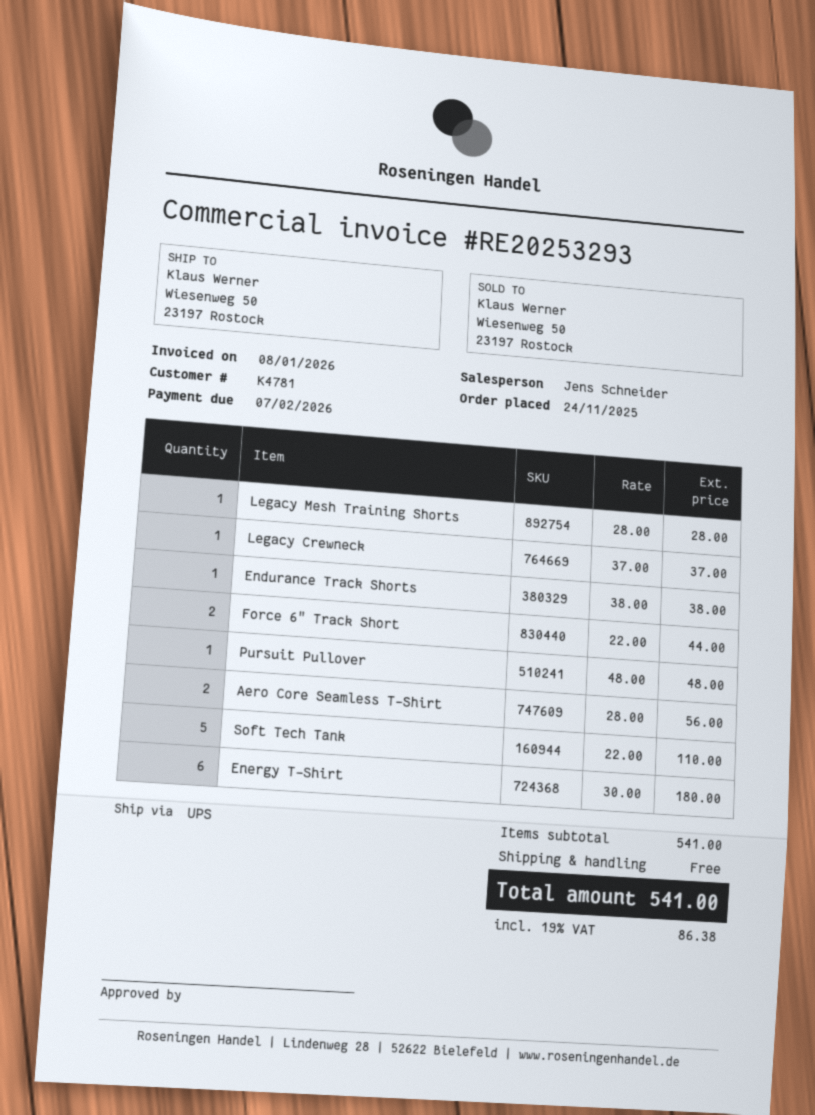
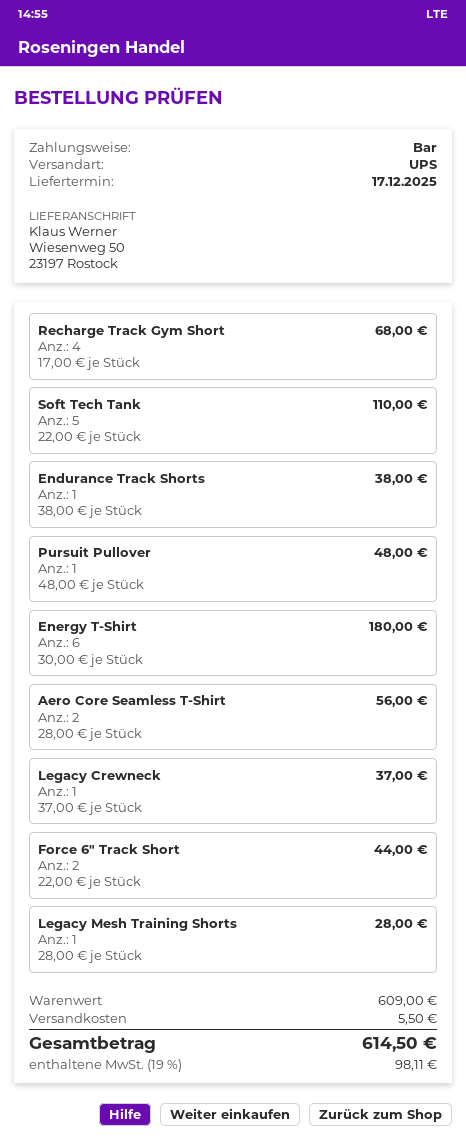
Recharge Track Gym Short: none -> 4 x 17.00 = 68.00
subtotal: 541.00 -> 609.00
shipping: 0.00 -> 5.50
tax: 19% = 86.38 -> 19% = 98.11
total: 541.00 -> 614.50

